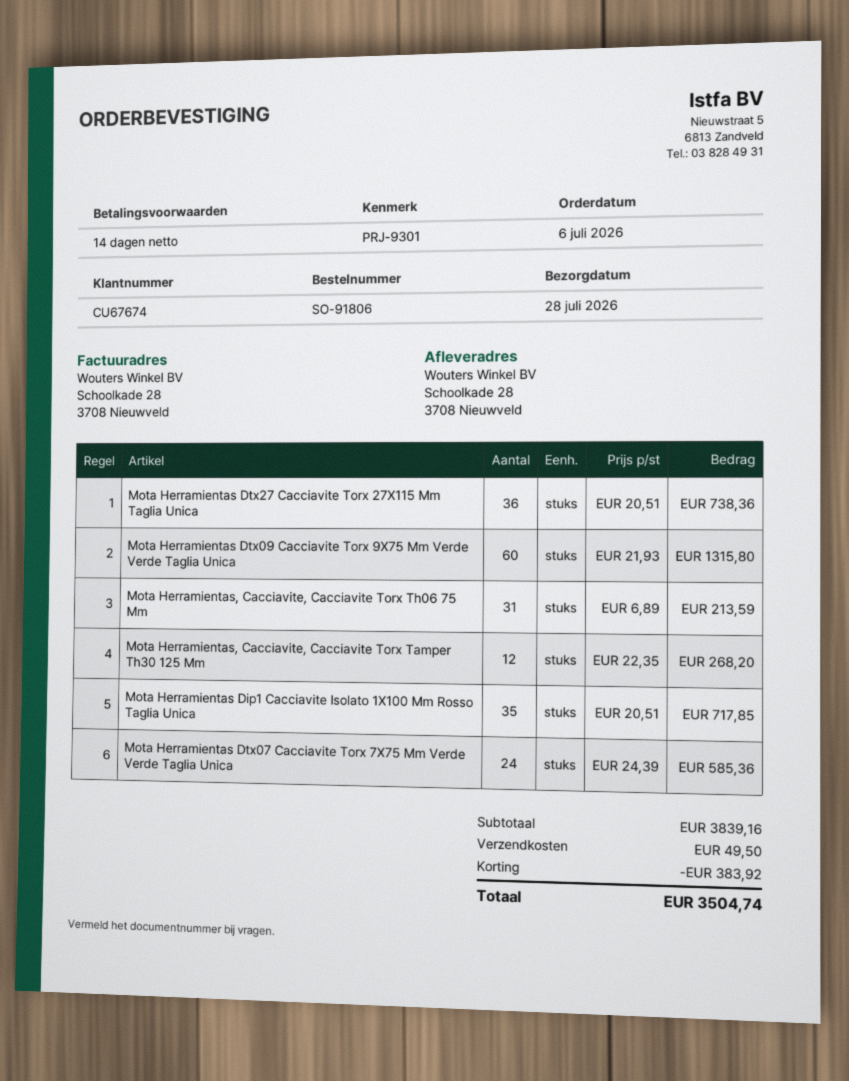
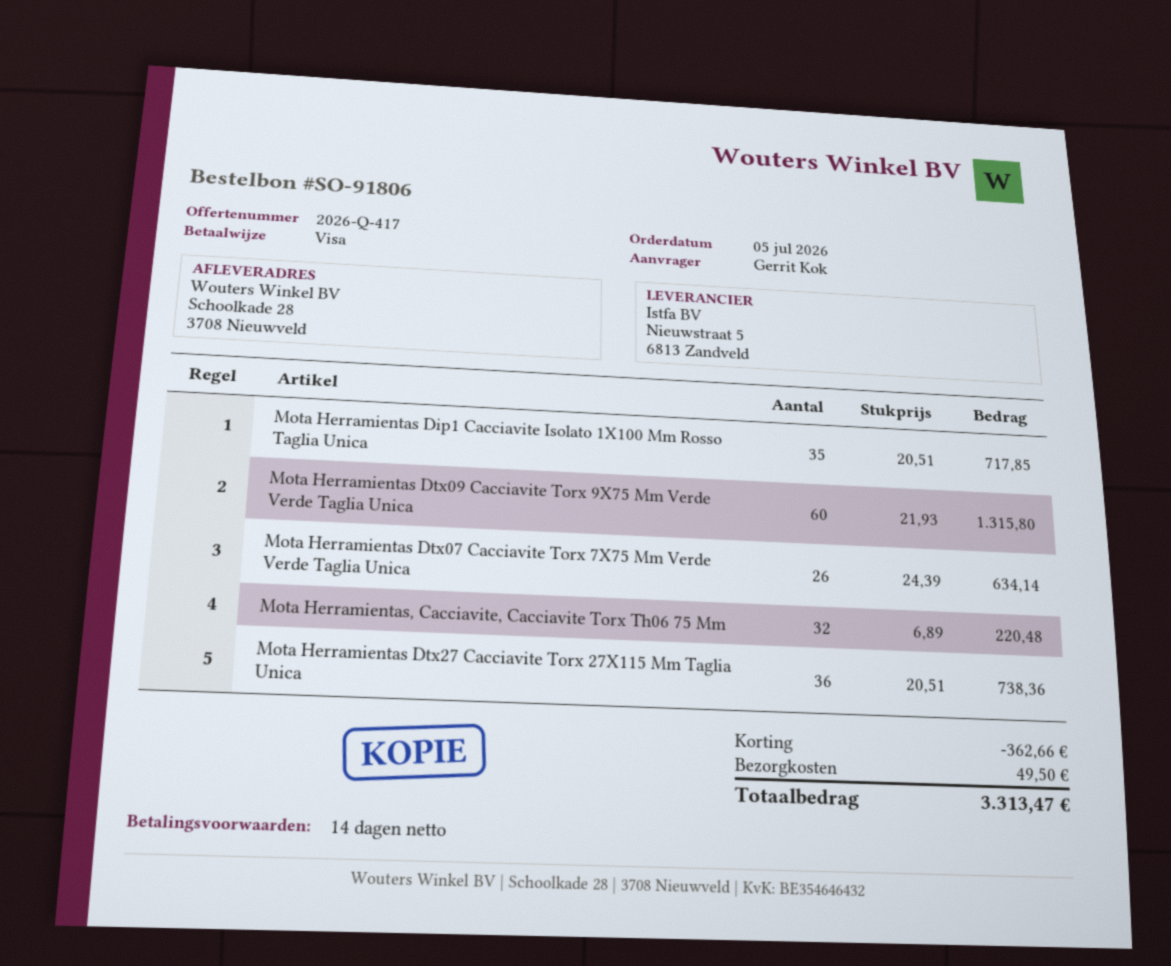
order date: 2026-07-06 -> 2026-07-05
Mota Herramientas, Cacciavite, Cacciavite Torx Th06 75 Mm: 31 x 6.89 = 213.59 -> 32 x 6.89 = 220.48
Mota Herramientas, Cacciavite, Cacciavite Torx Tamper Th30 125 Mm: 12 x 22.35 = 268.20 -> none
Mota Herramientas Dtx07 Cacciavite Torx 7X75 Mm Verde Verde Taglia Unica: 24 x 24.39 = 585.36 -> 26 x 24.39 = 634.14
discount: 383.92 -> 362.66
total: 3504.74 -> 3313.47

